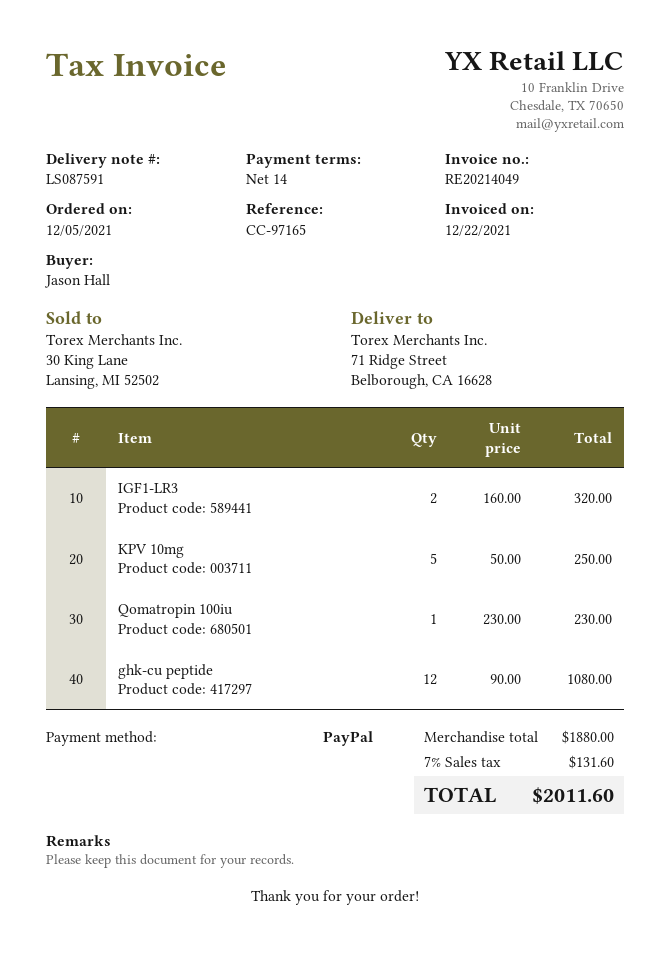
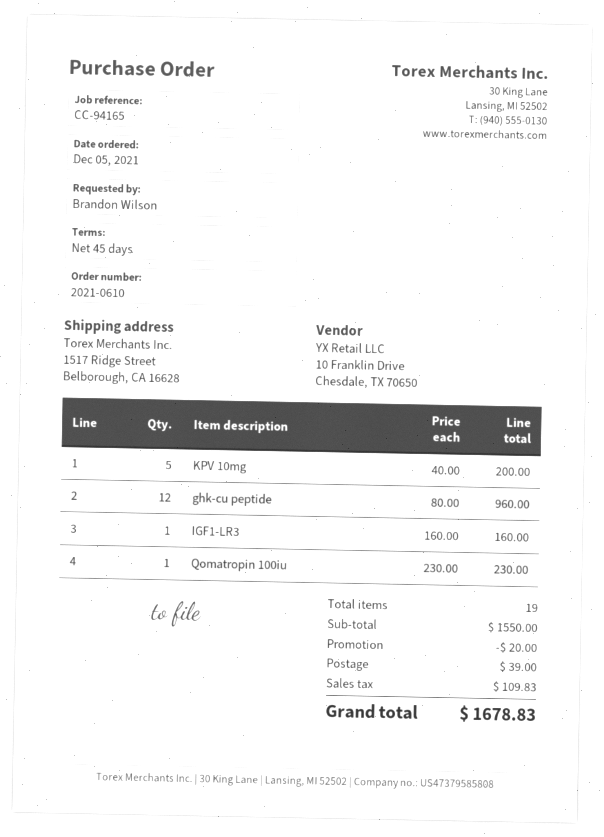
payment terms: 14 days -> 45 days
reference: CC-97165 -> CC-94165
ordered by: Jason Hall -> Brandon Wilson
ship to: 71 Ridge Street, Belborough, CA 16628 -> 1517 Ridge Street, Belborough, CA 16628
IGF1-LR3: 2 x 160.00 = 320.00 -> 1 x 160.00 = 160.00
KPV 10mg: 5 x 50.00 = 250.00 -> 5 x 40.00 = 200.00
ghk-cu peptide: 12 x 90.00 = 1080.00 -> 12 x 80.00 = 960.00
subtotal: 1880.00 -> 1550.00
discount: none -> 20.00
shipping: none -> 39.00
tax: 131.60 -> 109.83
total: 2011.60 -> 1678.83

